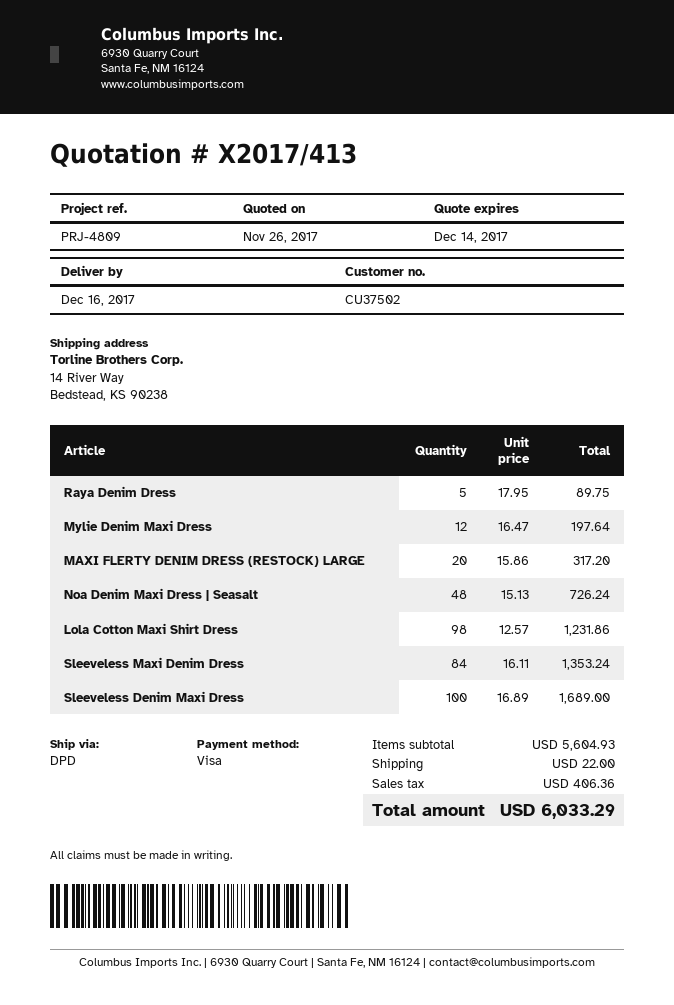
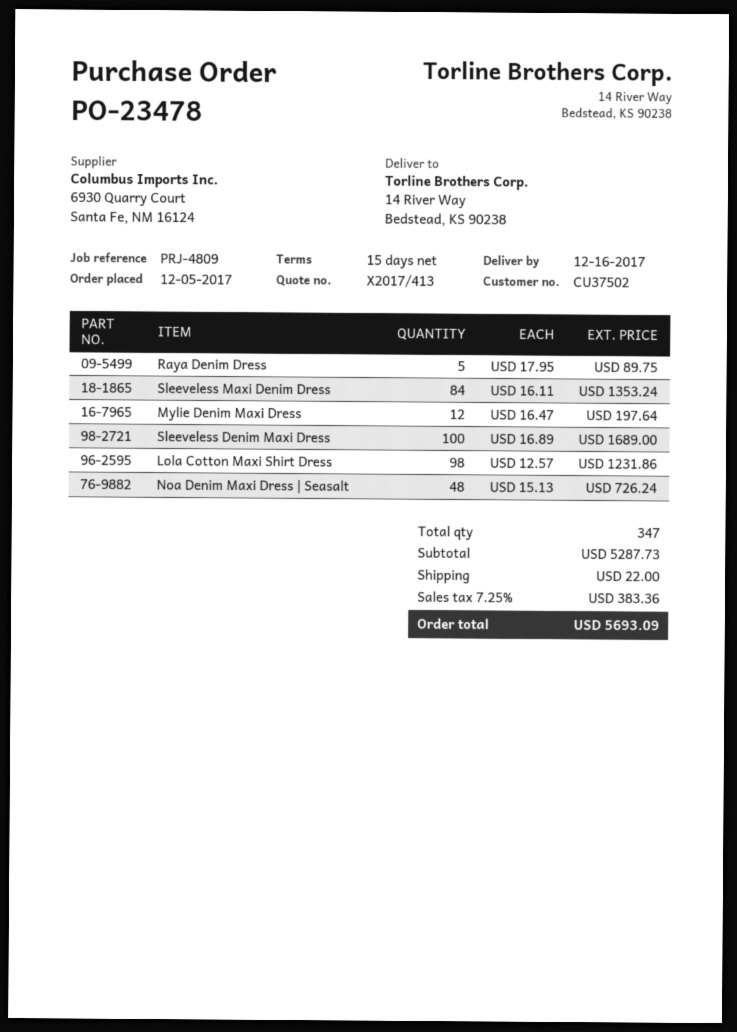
MAXI FLERTY DENIM DRESS (RESTOCK) LARGE: 20 x 15.86 = 317.20 -> none
subtotal: 5604.93 -> 5287.73
tax: 406.36 -> 383.36
total: 6033.29 -> 5693.09

